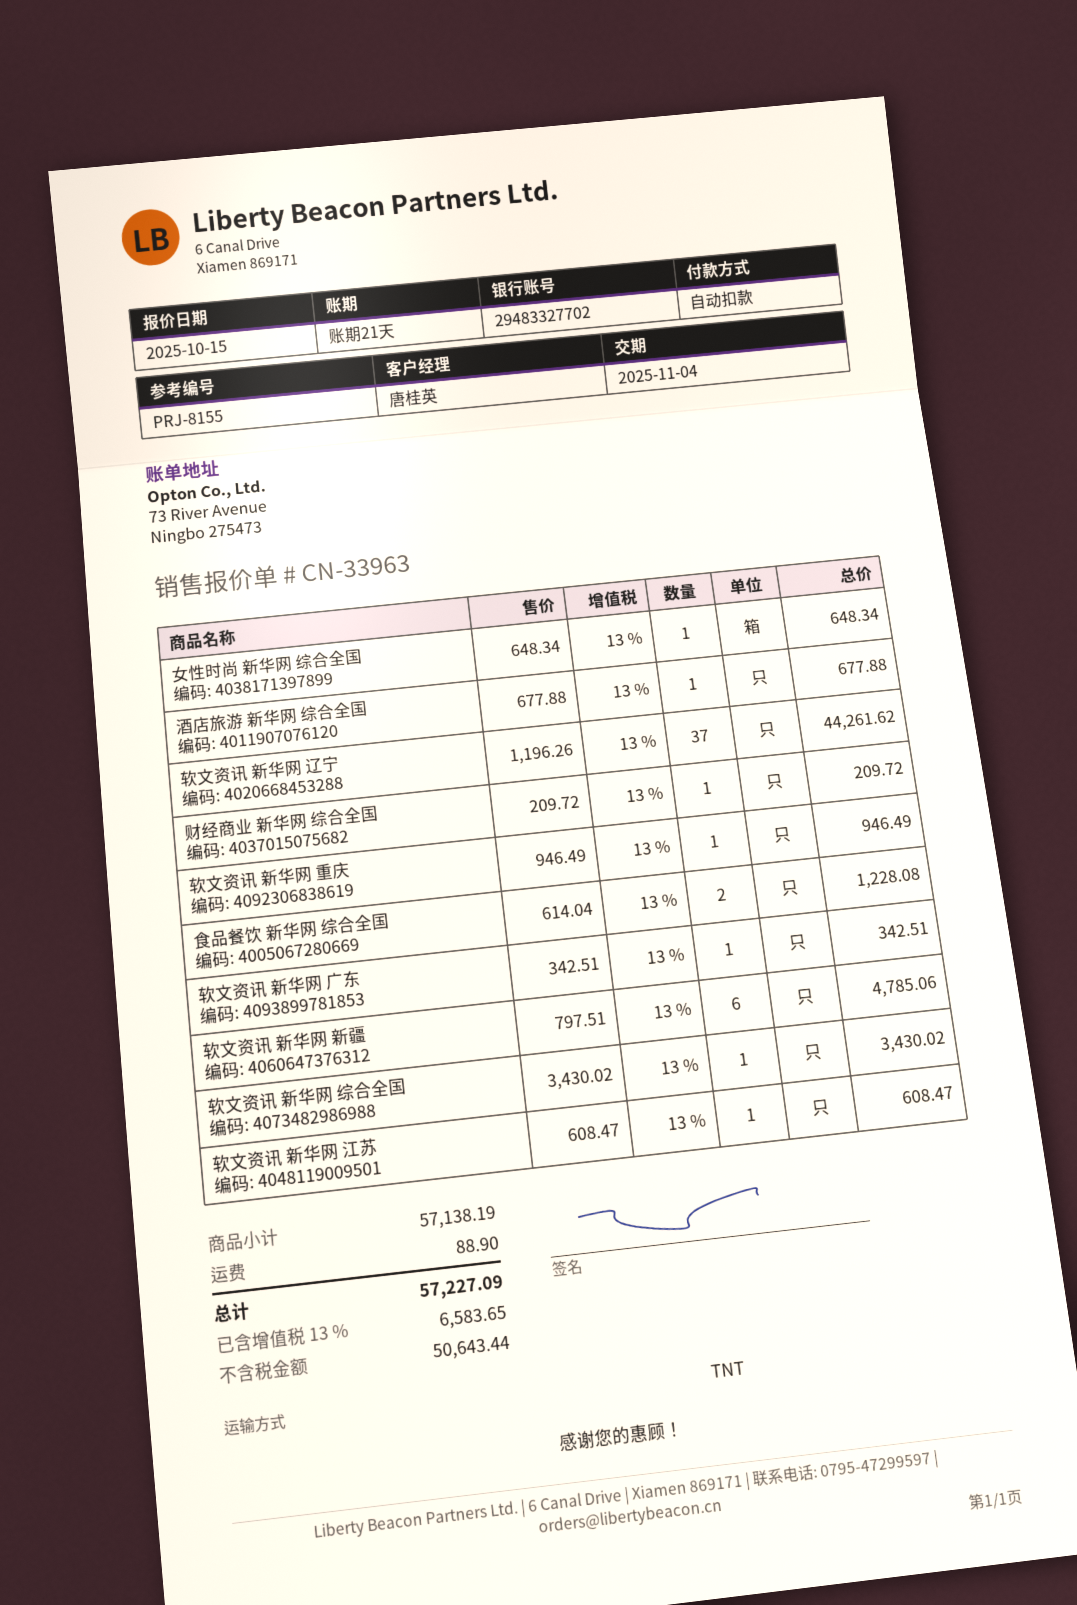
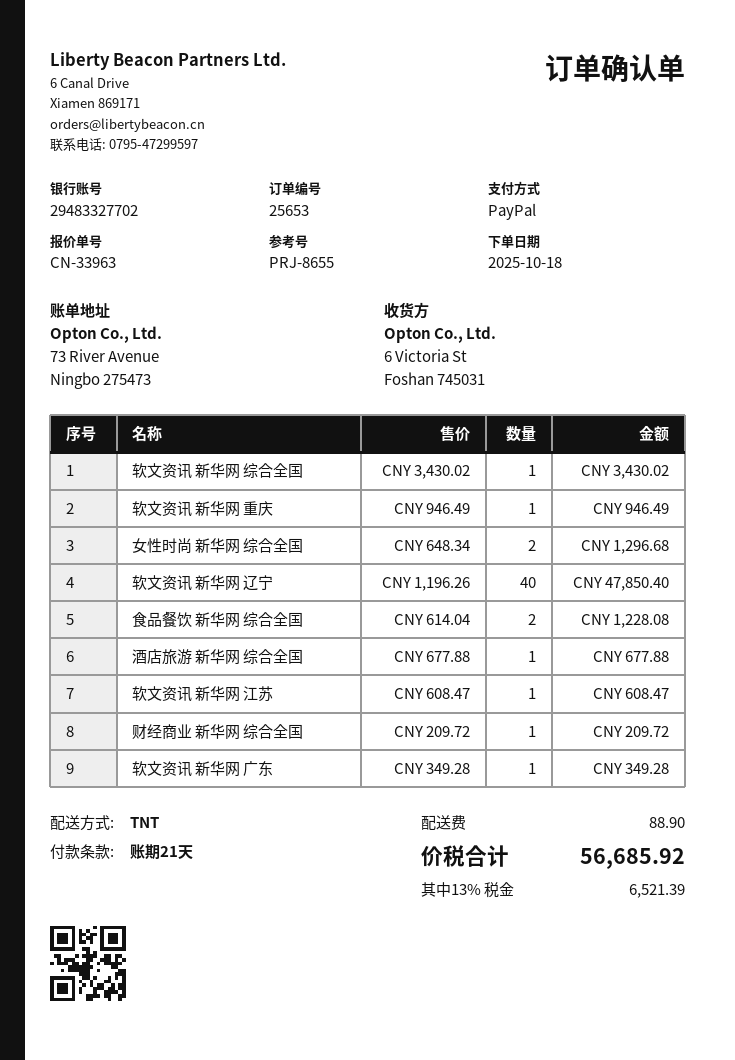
reference: PRJ-8155 -> PRJ-8655
payment method: direct debit -> PayPal
女性时尚 新华网 综合全国: 1 x 648.34 = 648.34 -> 2 x 648.34 = 1296.68
软文资讯 新华网 辽宁: 37 x 1196.26 = 44261.62 -> 40 x 1196.26 = 47850.40
软文资讯 新华网 广东: 1 x 342.51 = 342.51 -> 1 x 349.28 = 349.28
软文资讯 新华网 新疆: 6 x 797.51 = 4785.06 -> none
tax: 13% = 6583.65 -> 13% = 6521.39
total: 57227.09 -> 56685.92

